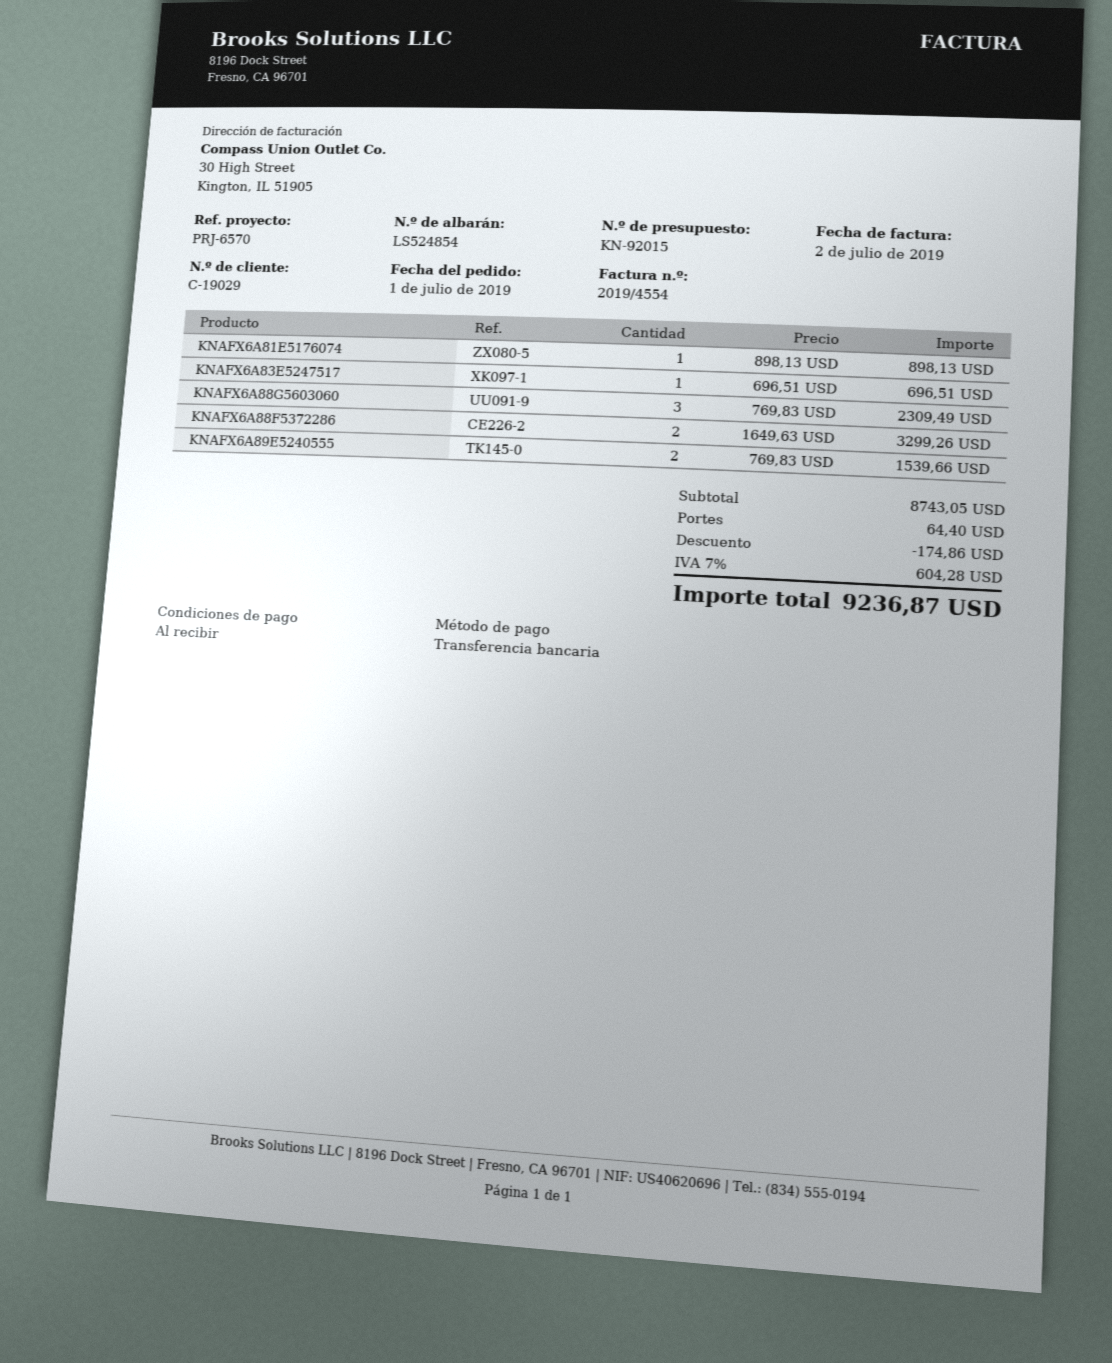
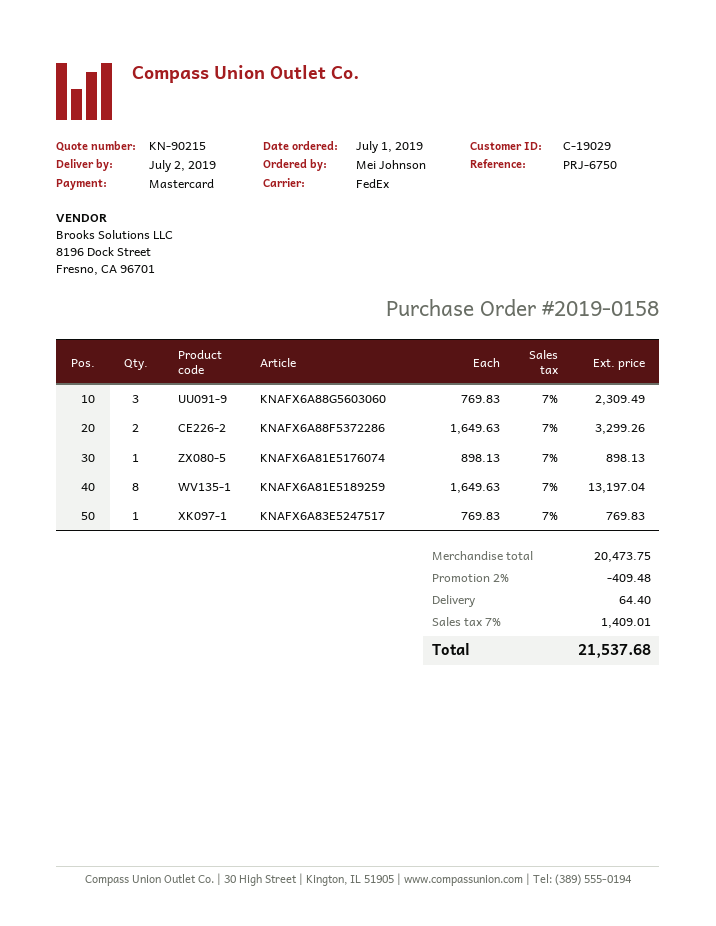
quote number: KN-92015 -> KN-90215
reference: PRJ-6570 -> PRJ-6750
payment method: bank transfer -> Mastercard
KNAFX6A83E5247517: 1 x 696.51 = 696.51 -> 1 x 769.83 = 769.83
KNAFX6A89E5240555: 2 x 769.83 = 1539.66 -> none
KNAFX6A81E5189259: none -> 8 x 1649.63 = 13197.04
subtotal: 8743.05 -> 20473.75
discount: 174.86 -> 409.48
tax: 7% = 604.28 -> 7% = 1409.01
total: 9236.87 -> 21537.68

